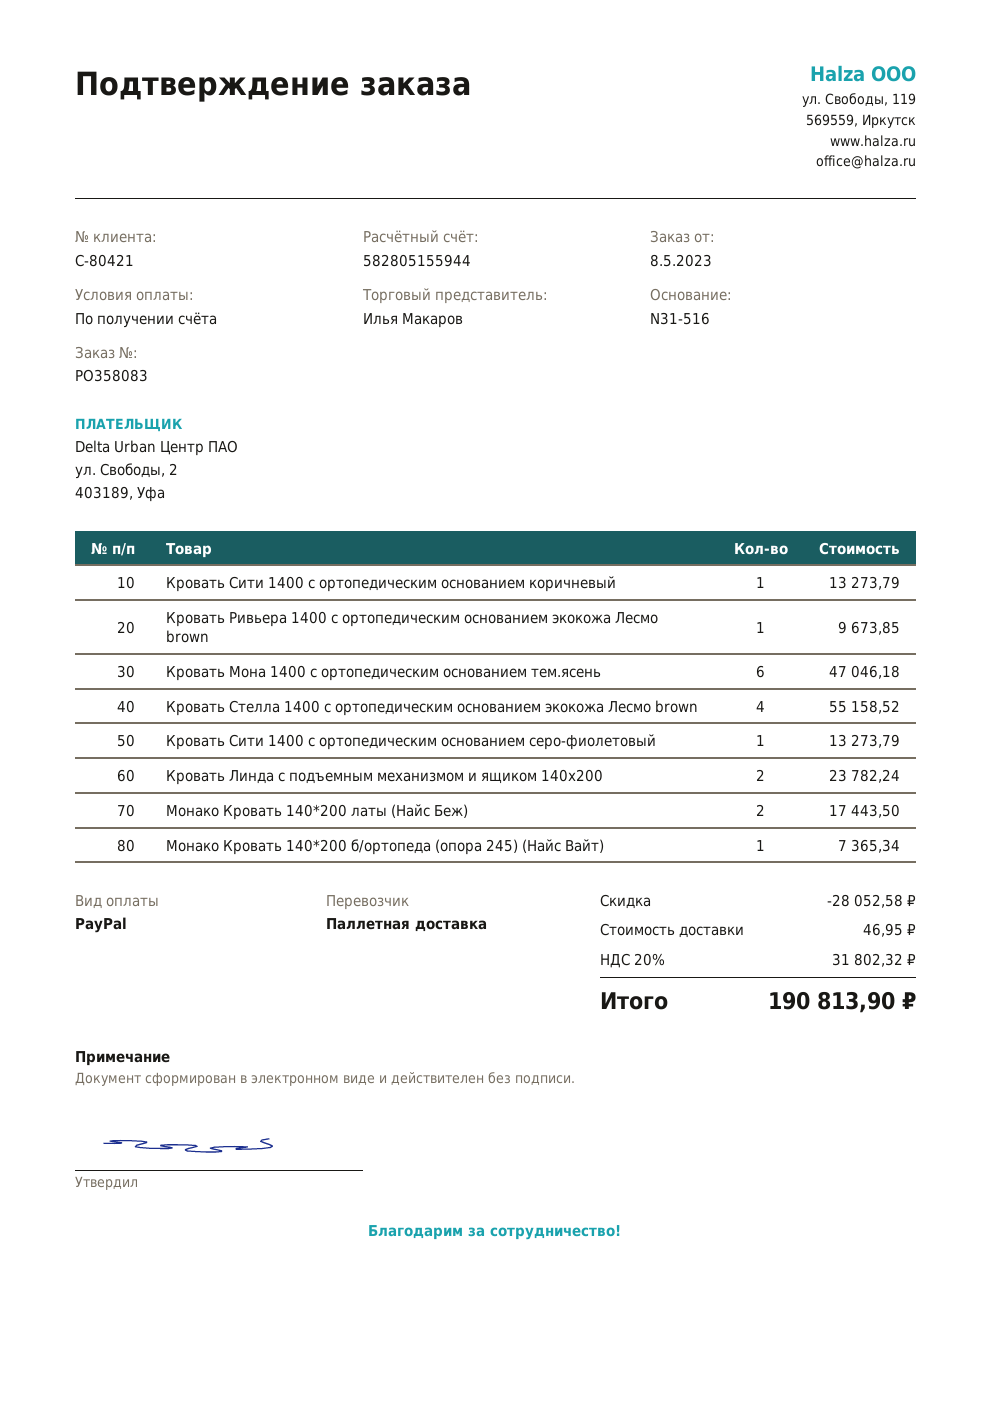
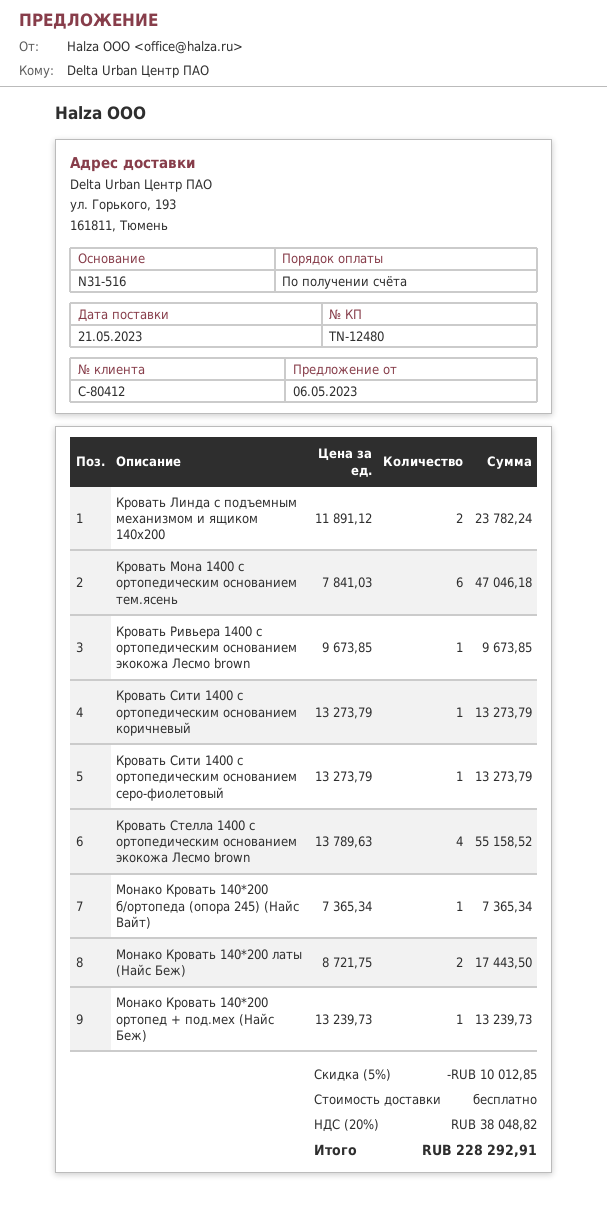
customer number: C-80421 -> C-80412
Монако Кровать 140*200 ортопед + под.мех (Найс Беж): none -> 1 for 13239.73
discount: 28052.58 -> 10012.85
shipping: 46.95 -> 0.00
tax: 20% = 31802.32 -> 20% = 38048.82
total: 190813.90 -> 228292.91

